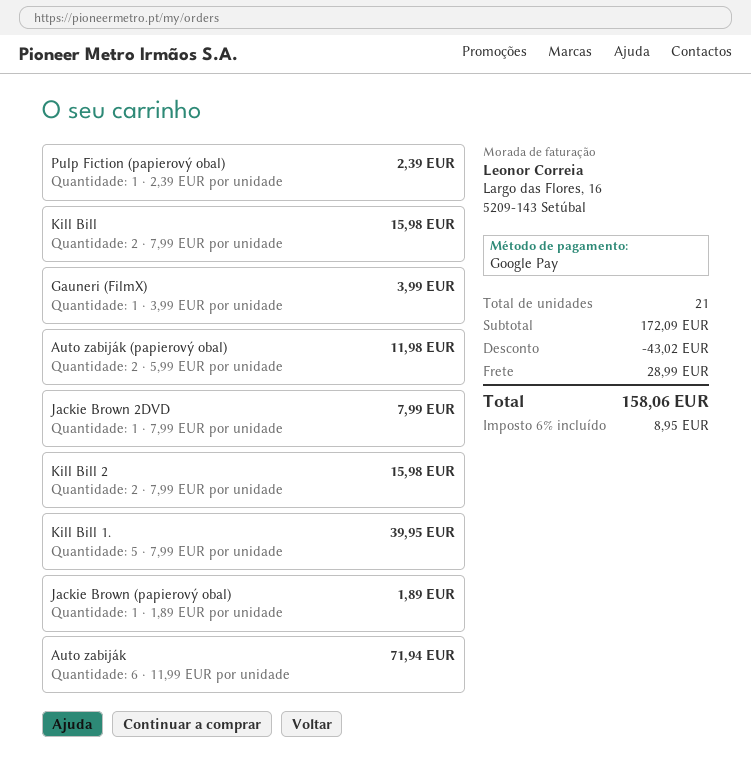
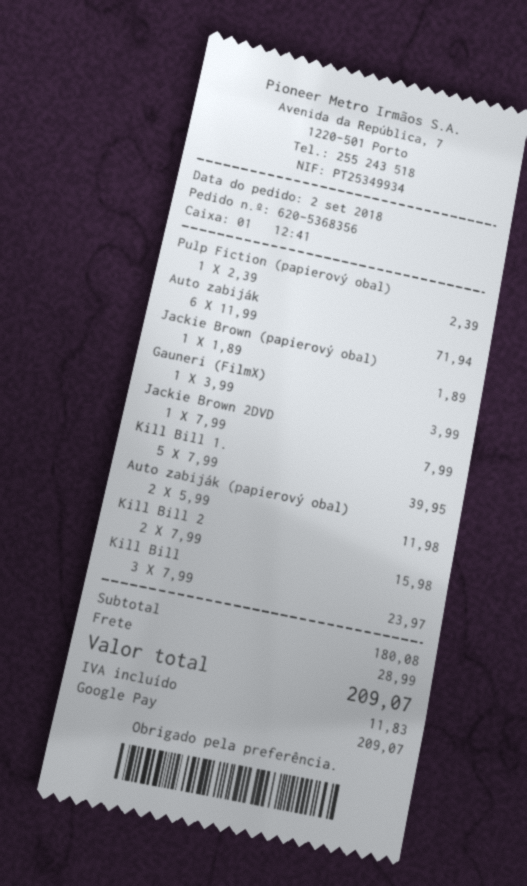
Kill Bill: 2 x 7.99 = 15.98 -> 3 x 7.99 = 23.97
subtotal: 172.09 -> 180.08
discount: 43.02 -> none
tax: 8.95 -> 11.83
total: 158.06 -> 209.07

